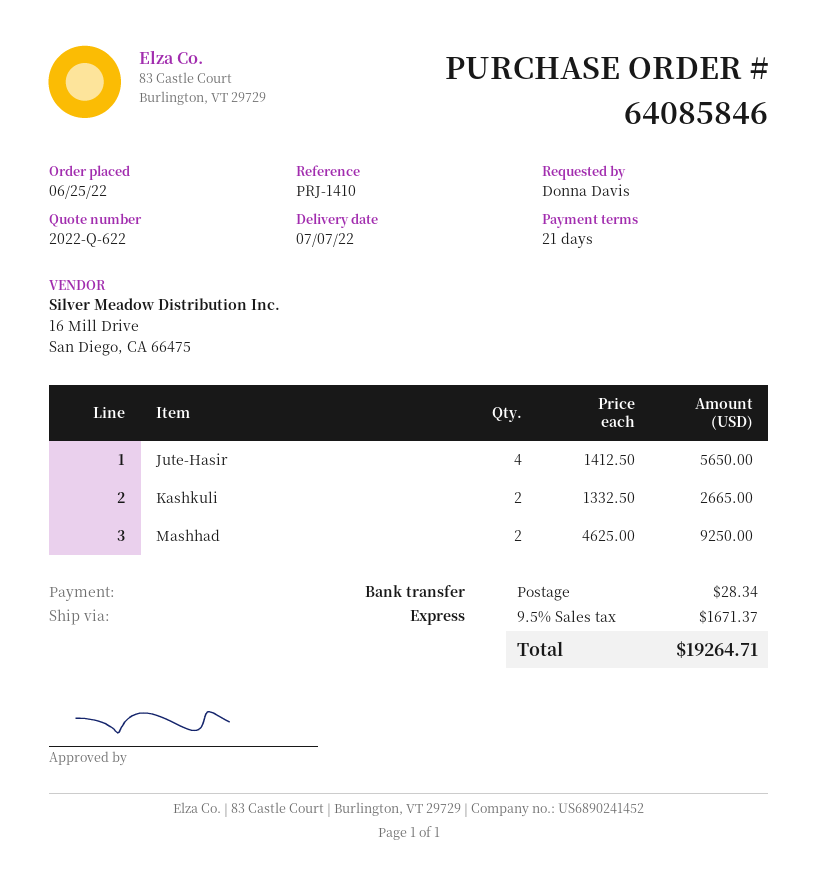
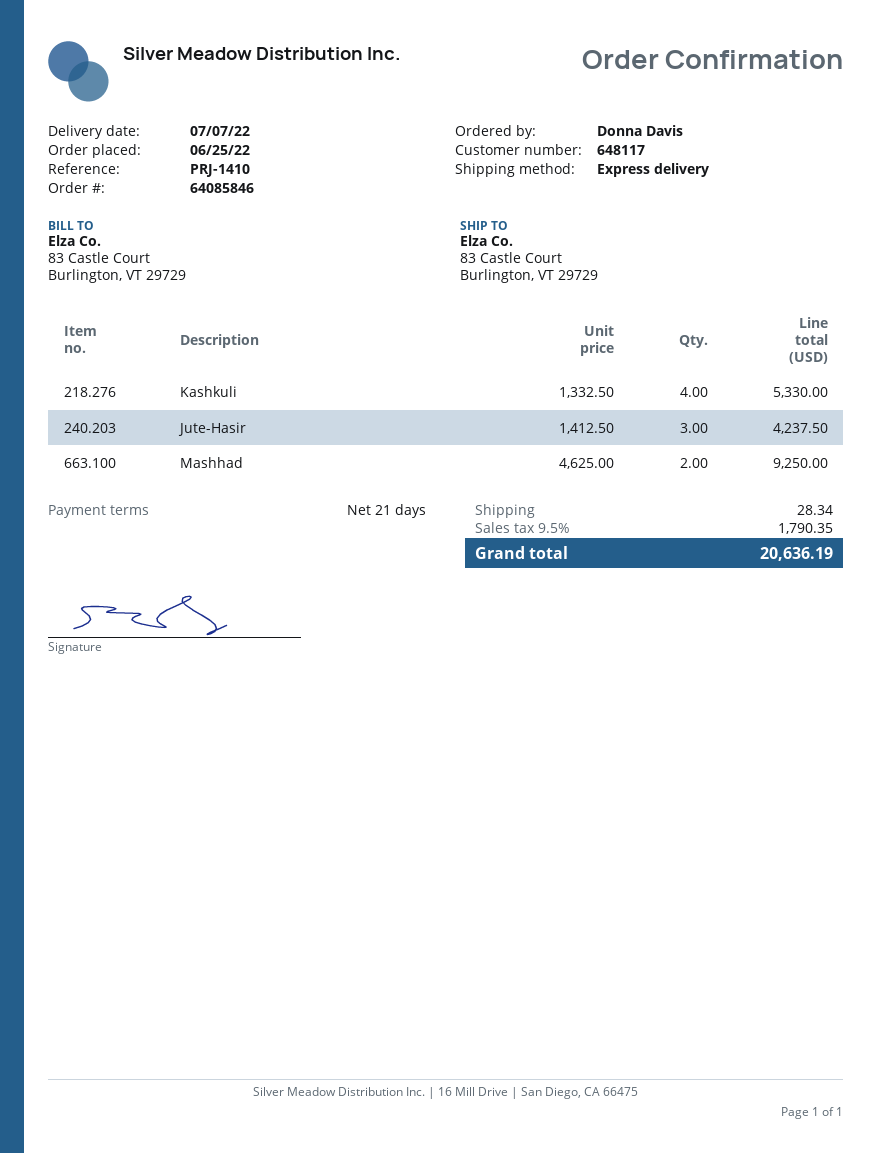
Jute-Hasir: 4 x 1412.50 = 5650.00 -> 3 x 1412.50 = 4237.50
Kashkuli: 2 x 1332.50 = 2665.00 -> 4 x 1332.50 = 5330.00
tax: 9.5% = 1671.37 -> 9.5% = 1790.35
total: 19264.71 -> 20636.19

